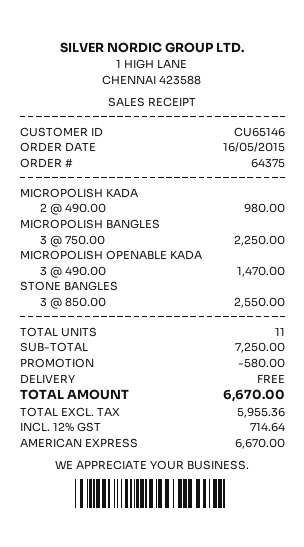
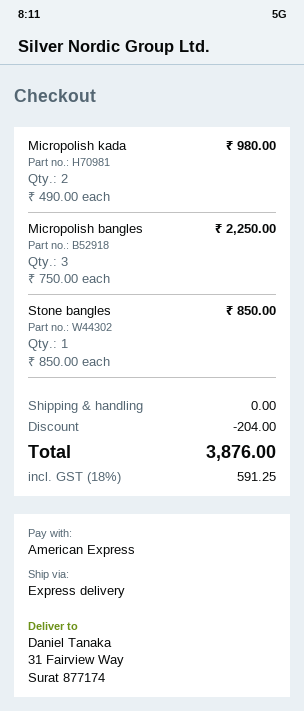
MICROPOLISH OPENABLE KADA: 3 x 490.00 = 1470.00 -> none
STONE BANGLES: 3 x 850.00 = 2550.00 -> 1 x 850.00 = 850.00
discount: 580.00 -> 204.00
tax: 12% = 714.64 -> 18% = 591.25
total: 6670.00 -> 3876.00

